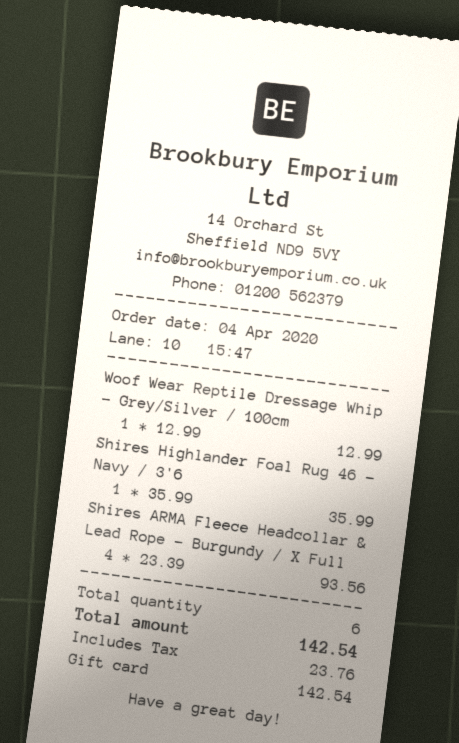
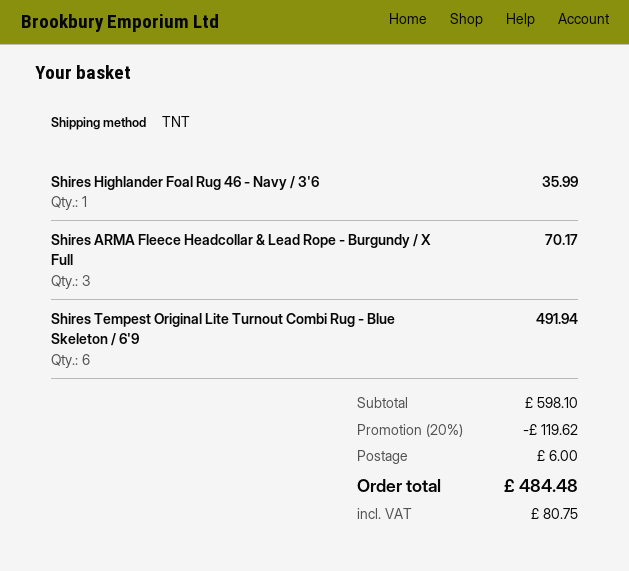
Woof Wear Reptile Dressage Whip - Grey/Silver / 100cm: 1 for 12.99 -> none
Shires ARMA Fleece Headcollar & Lead Rope - Burgundy / X Full: 4 for 93.56 -> 3 for 70.17
Shires Tempest Original Lite Turnout Combi Rug - Blue Skeleton / 6'9: none -> 6 for 491.94
discount: none -> 20% = 119.62
shipping: none -> 6.00
tax: 23.76 -> 80.75
total: 142.54 -> 484.48

